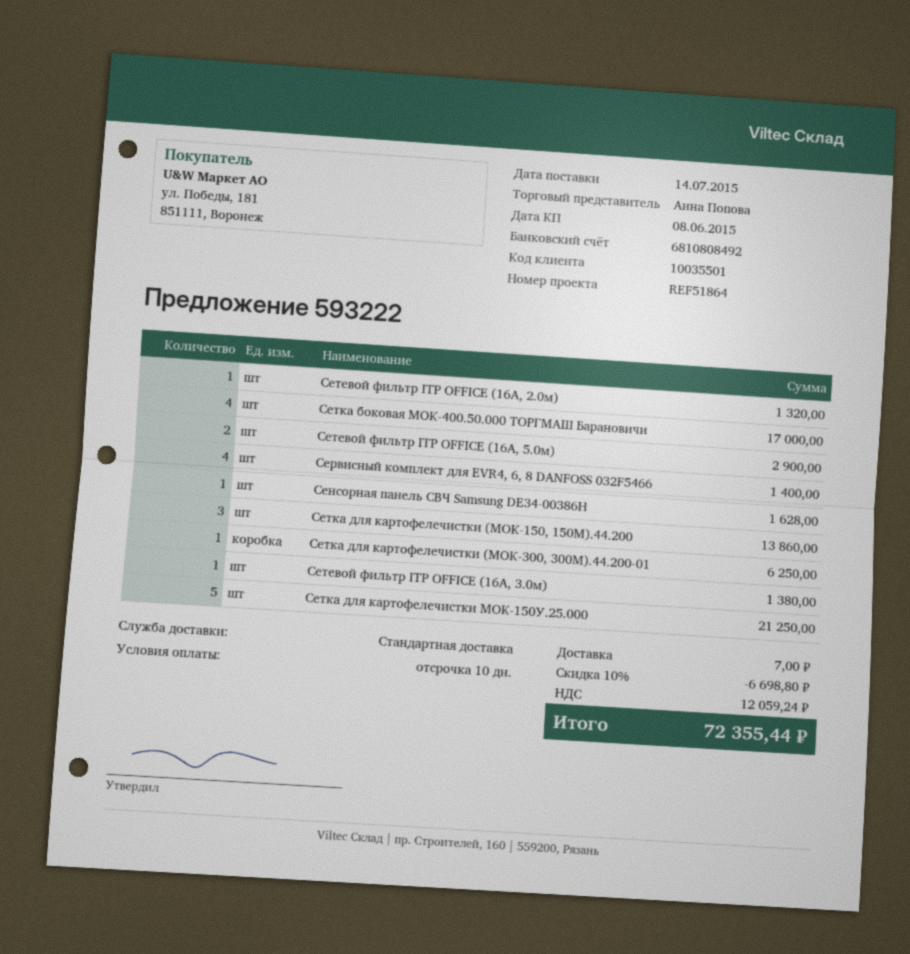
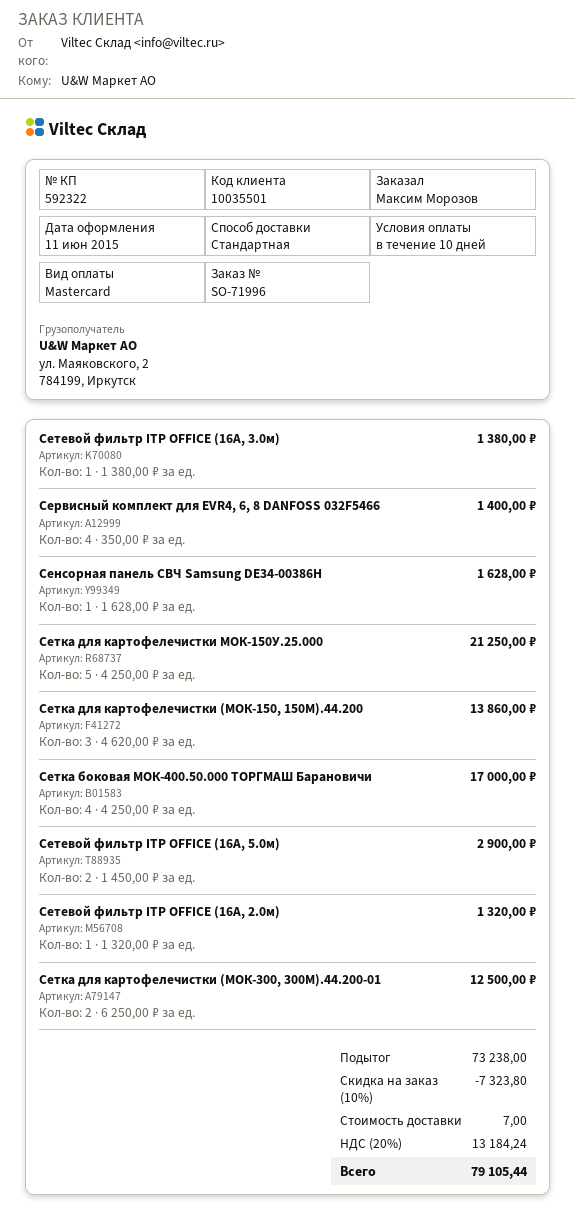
quote number: 593222 -> 592322
Сетка для картофелечистки (МОК-300, 300М).44.200-01: 1 for 6250.00 -> 2 for 12500.00
discount: 10% = 6698.80 -> 10% = 7323.80
tax: 12059.24 -> 13184.24
total: 72355.44 -> 79105.44

